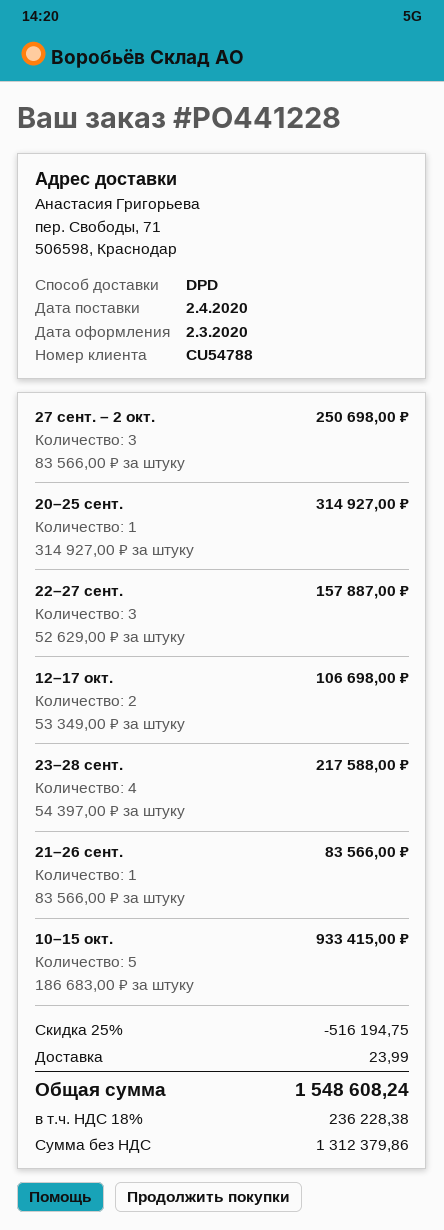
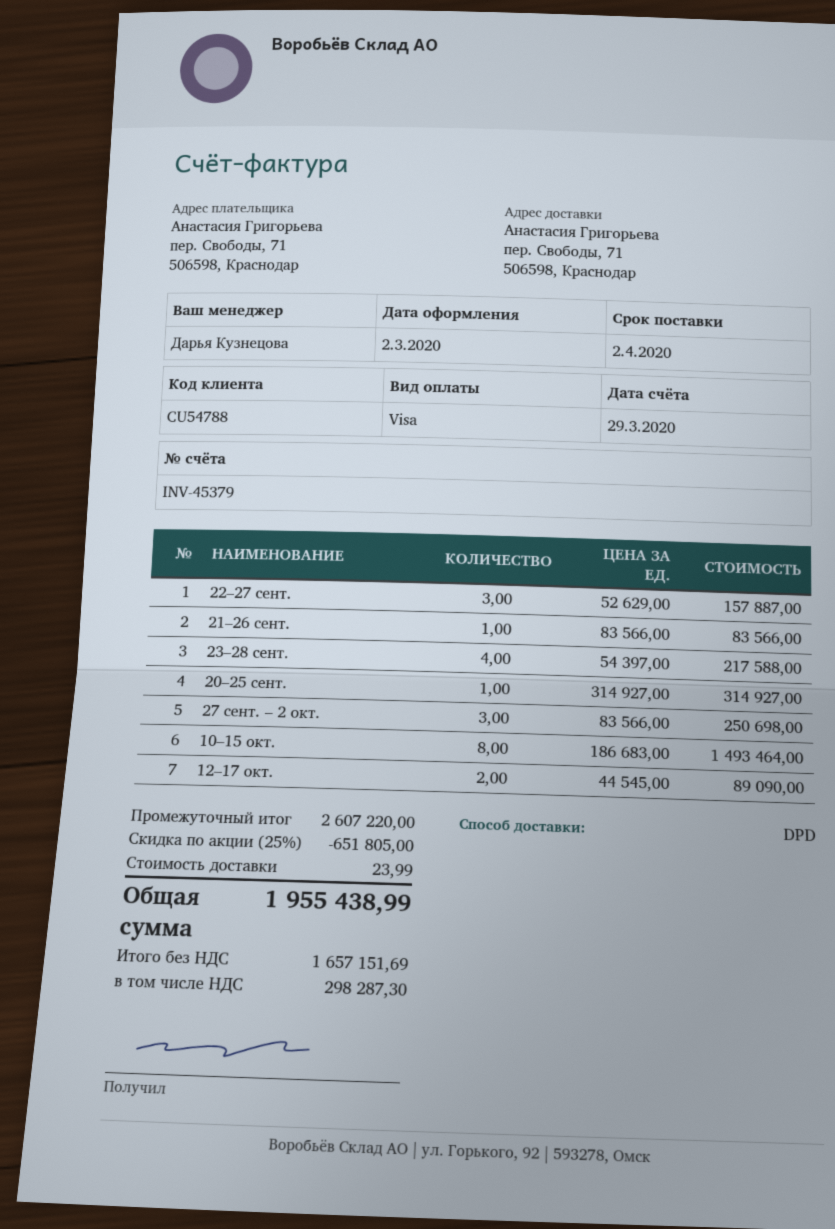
12–17 окт.: 2 x 53349.00 = 106698.00 -> 2 x 44545.00 = 89090.00
10–15 окт.: 5 x 186683.00 = 933415.00 -> 8 x 186683.00 = 1493464.00
discount: 25% = 516194.75 -> 25% = 651805.00
net: 1312379.86 -> 1657151.69
tax: 236228.38 -> 298287.30
total: 1548608.24 -> 1955438.99

